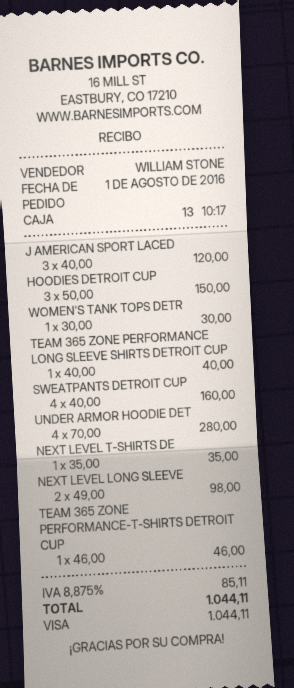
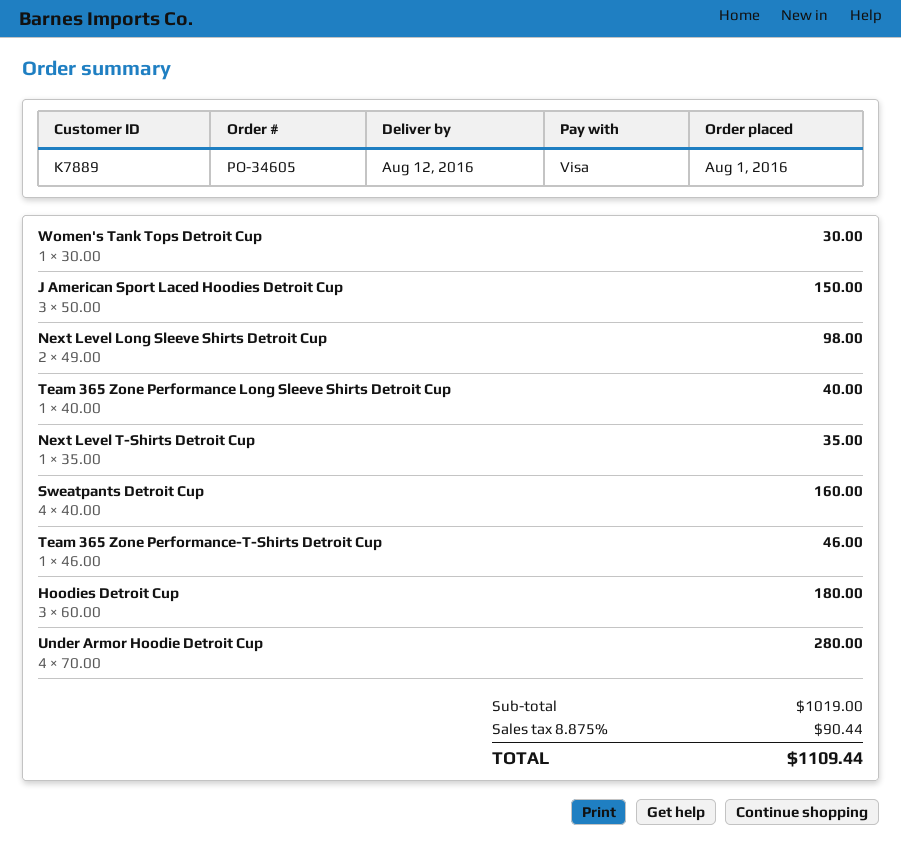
J AMERICAN SPORT LACED: 3 x 40.00 = 120.00 -> 3 x 50.00 = 150.00
HOODIES DETROIT CUP: 3 x 50.00 = 150.00 -> 3 x 60.00 = 180.00
tax: 8.875% = 85.11 -> 8.875% = 90.44
total: 1044.11 -> 1109.44

